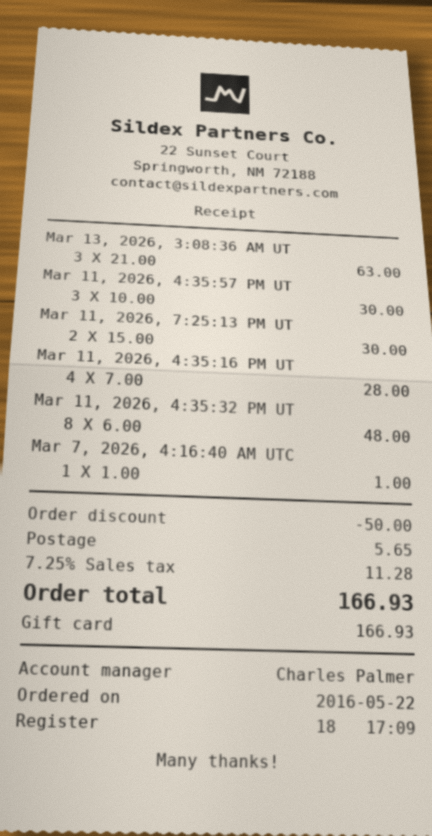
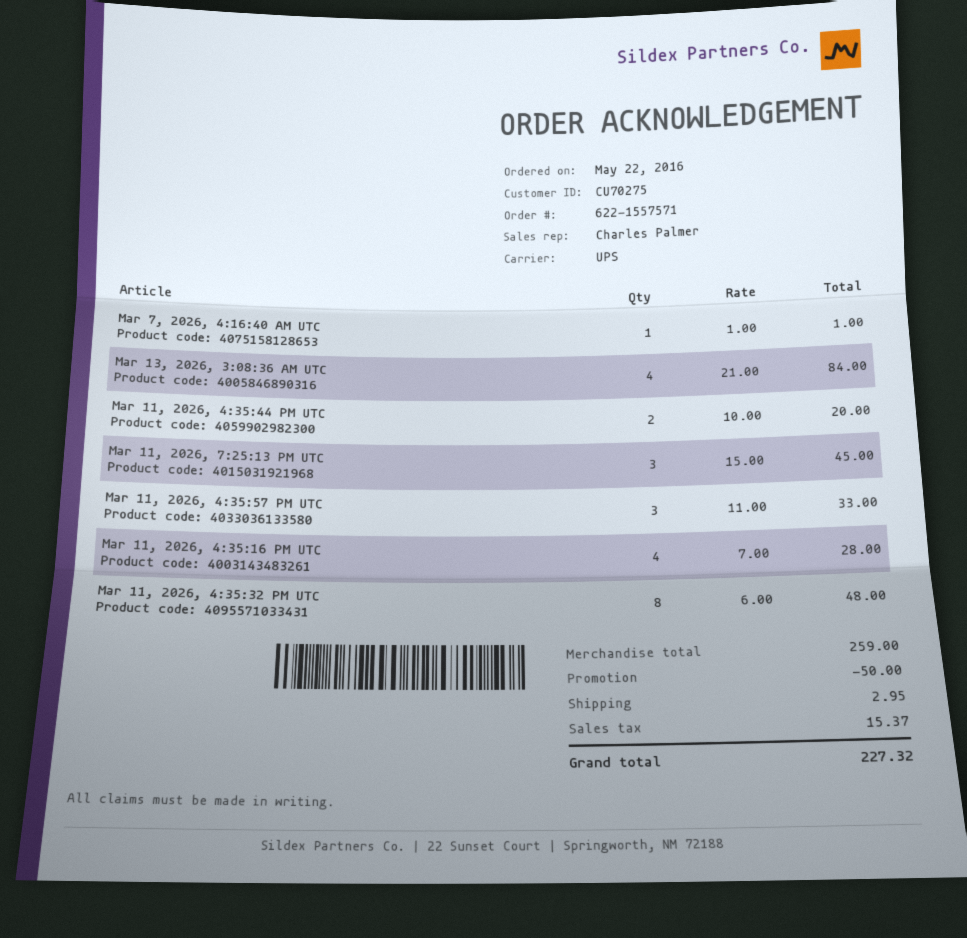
Mar 13, 2026, 3:08:36 AM UT: 3 x 21.00 = 63.00 -> 4 x 21.00 = 84.00
Mar 11, 2026, 4:35:57 PM UT: 3 x 10.00 = 30.00 -> 3 x 11.00 = 33.00
Mar 11, 2026, 7:25:13 PM UT: 2 x 15.00 = 30.00 -> 3 x 15.00 = 45.00
Mar 11, 2026, 4:35:44 PM UTC: none -> 2 x 10.00 = 20.00
shipping: 5.65 -> 2.95
tax: 11.28 -> 15.37
total: 166.93 -> 227.32

